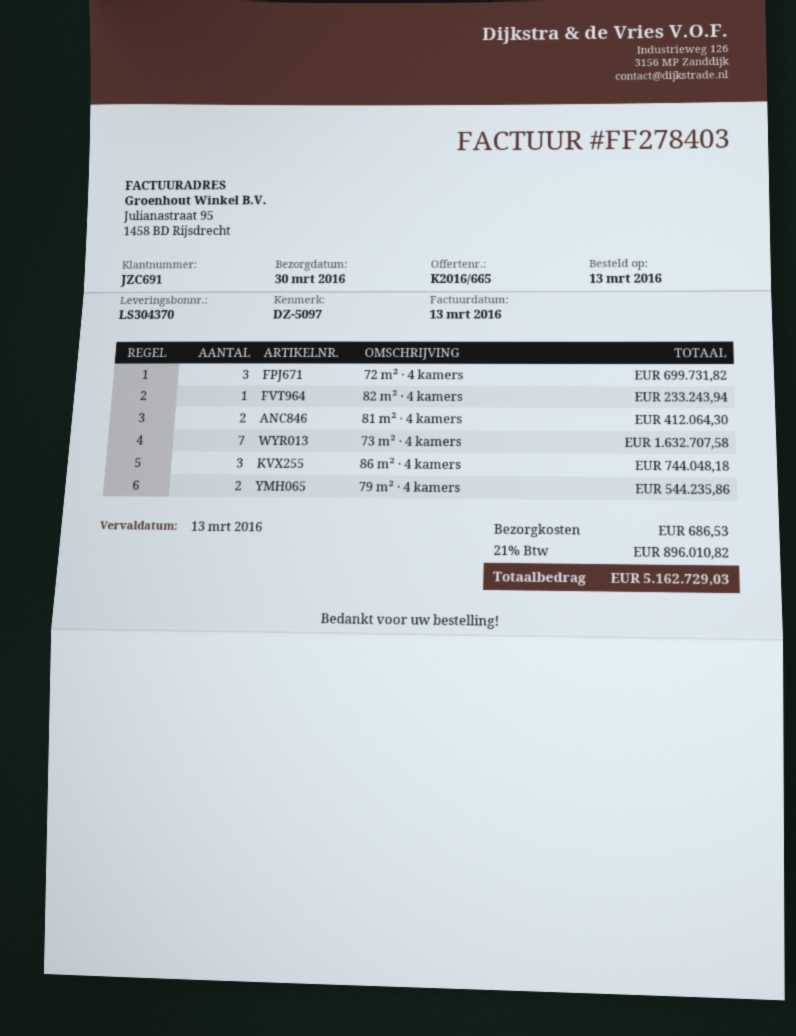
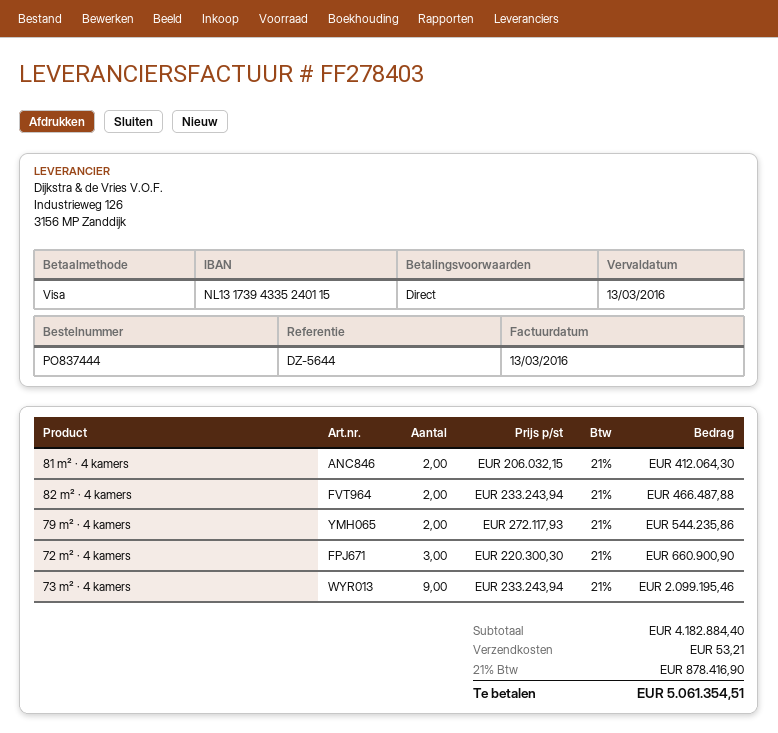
reference: DZ-5097 -> DZ-5644
72 m² · 4 kamers: 3 for 699731.82 -> 3 for 660900.90
82 m² · 4 kamers: 1 for 233243.94 -> 2 for 466487.88
73 m² · 4 kamers: 7 for 1632707.58 -> 9 for 2099195.46
86 m² · 4 kamers: 3 for 744048.18 -> none
shipping: 686.53 -> 53.21
tax: 21% = 896010.82 -> 21% = 878416.90
total: 5162729.03 -> 5061354.51

